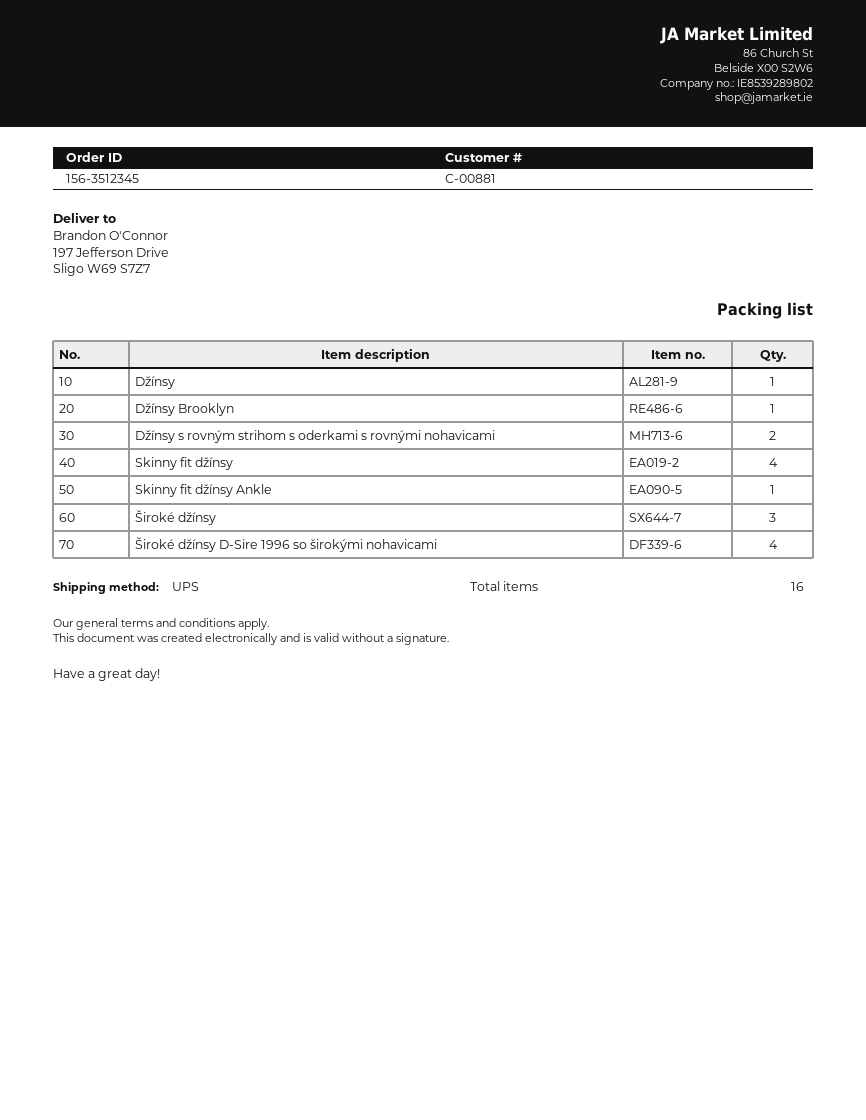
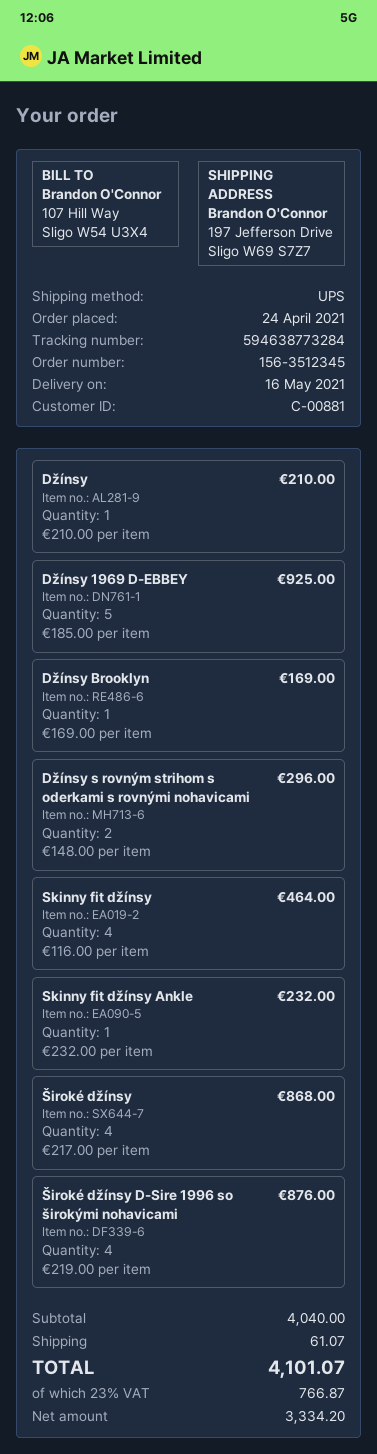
Široké džínsy: 3 -> 4
Džínsy 1969 D-EBBEY: none -> 5

